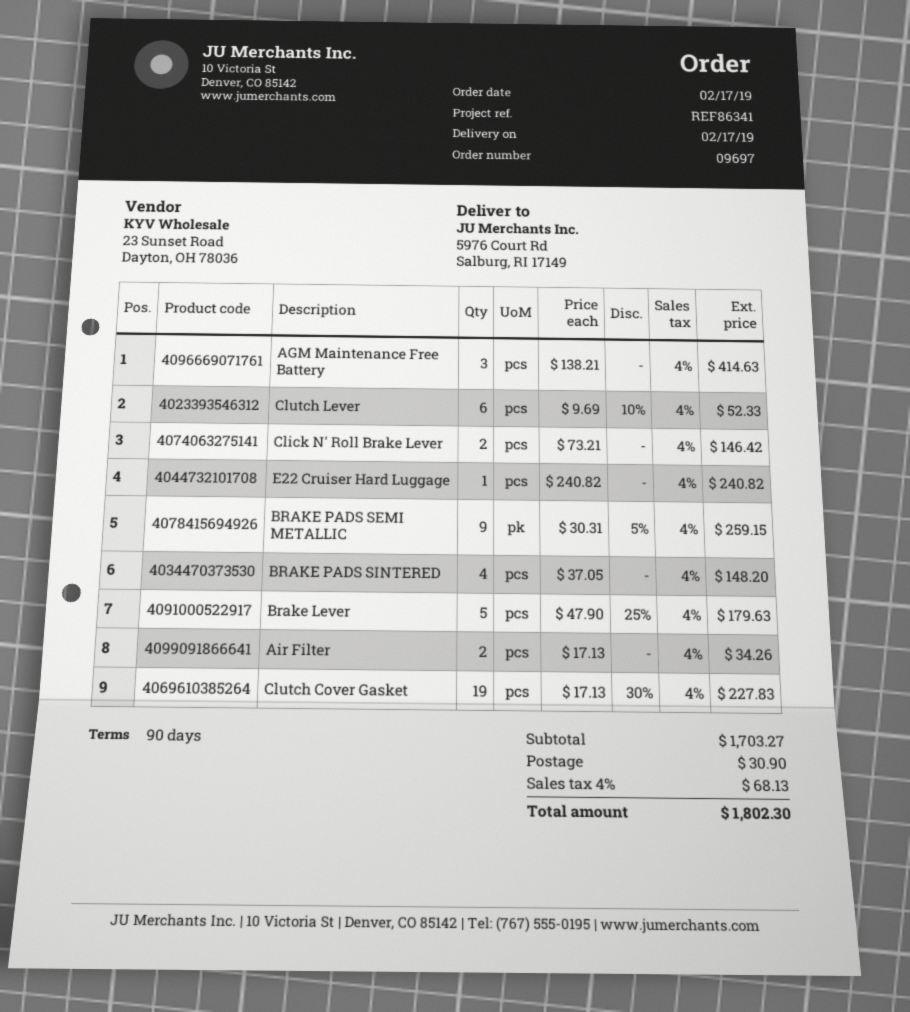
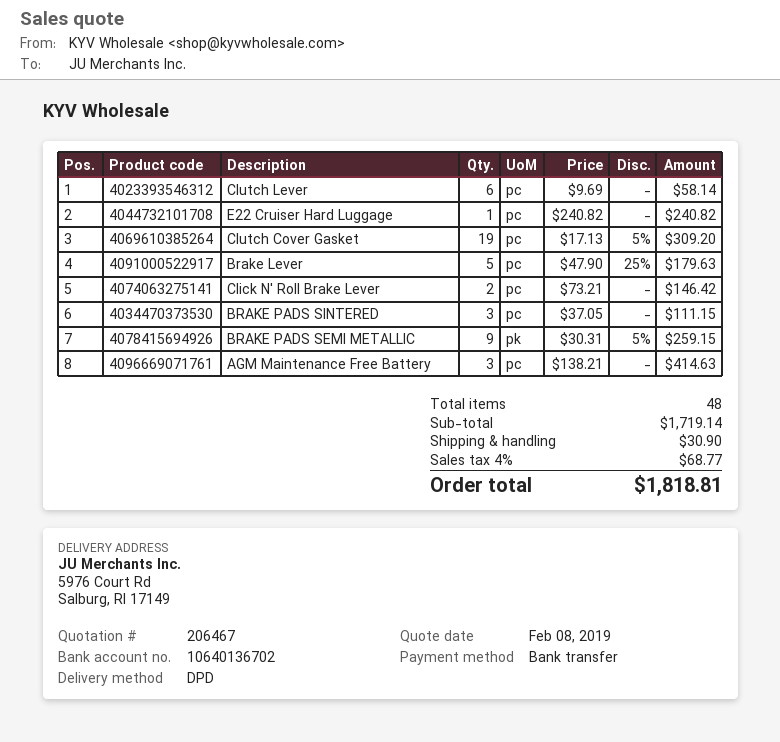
Clutch Lever: 6 x 9.69 - 10% = 52.33 -> 6 x 9.69 = 58.14
BRAKE PADS SINTERED: 4 x 37.05 = 148.20 -> 3 x 37.05 = 111.15
Air Filter: 2 x 17.13 = 34.26 -> none
Clutch Cover Gasket: 19 x 17.13 - 30% = 227.83 -> 19 x 17.13 - 5% = 309.20
subtotal: 1703.27 -> 1719.14
tax: 4% = 68.13 -> 4% = 68.77
total: 1802.30 -> 1818.81

